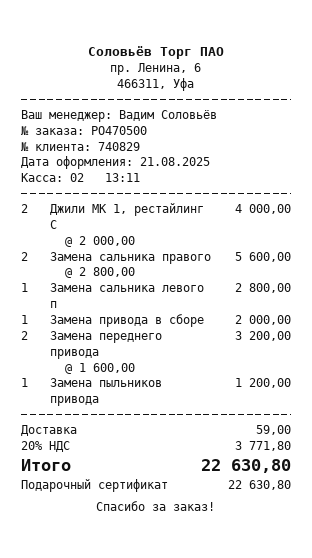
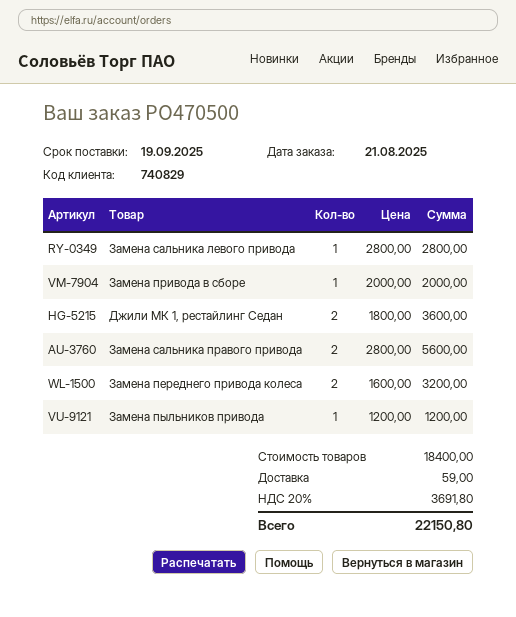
Джили МК 1, рестайлинг С: 2 x 2000.00 = 4000.00 -> 2 x 1800.00 = 3600.00
tax: 20% = 3771.80 -> 20% = 3691.80
total: 22630.80 -> 22150.80

